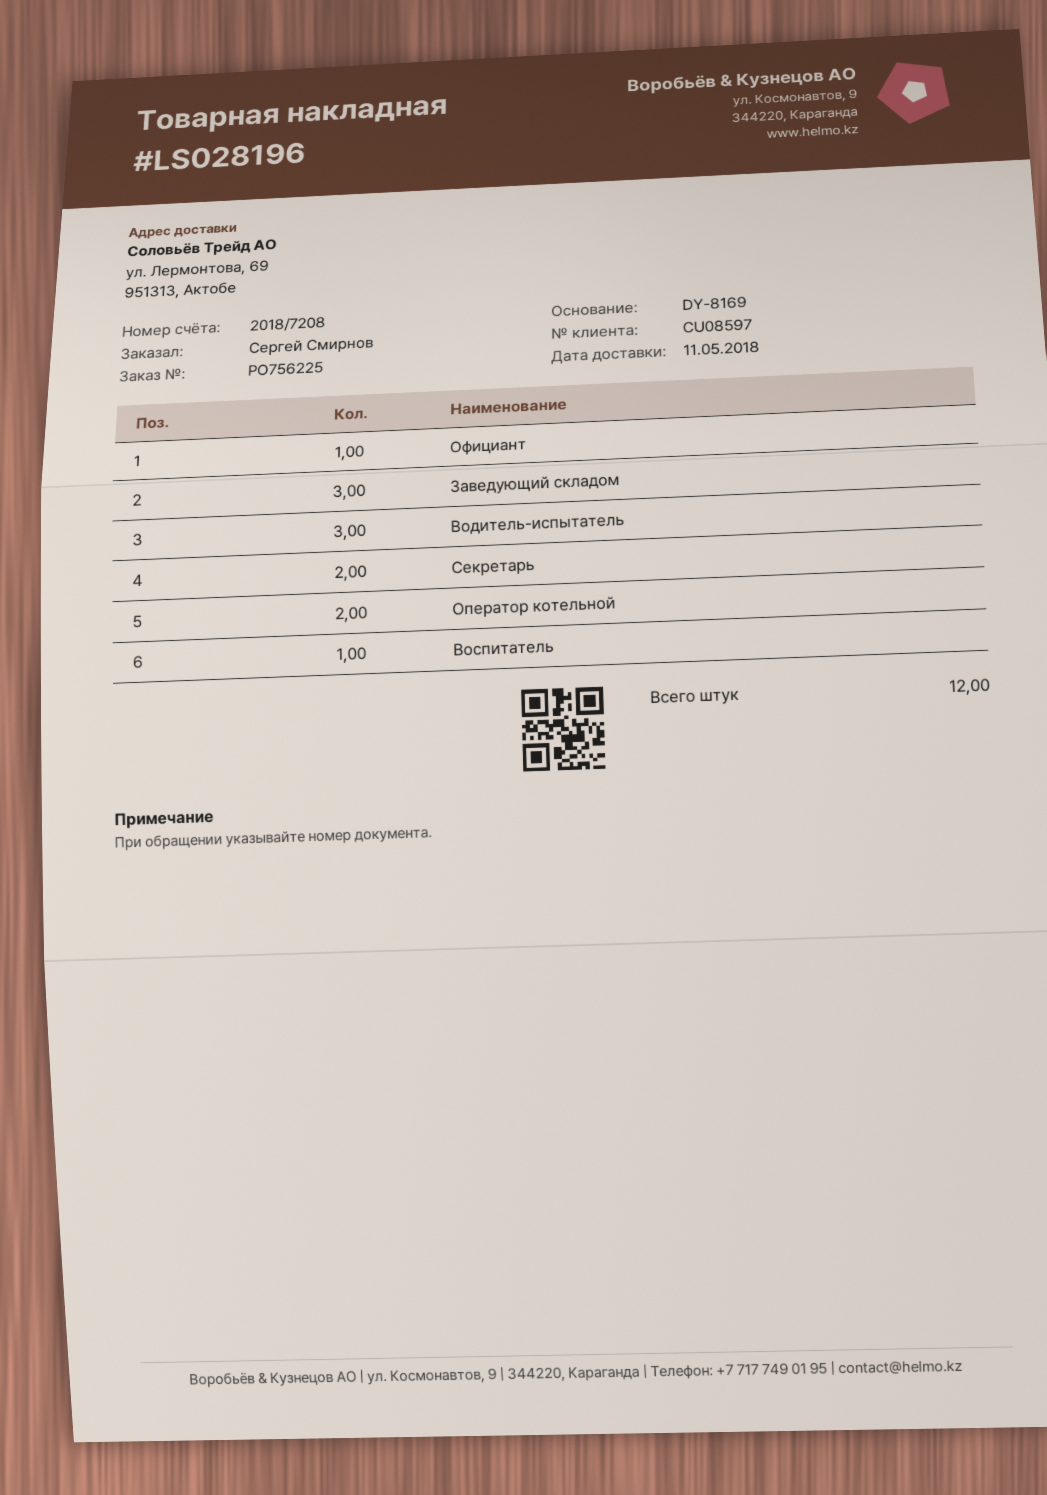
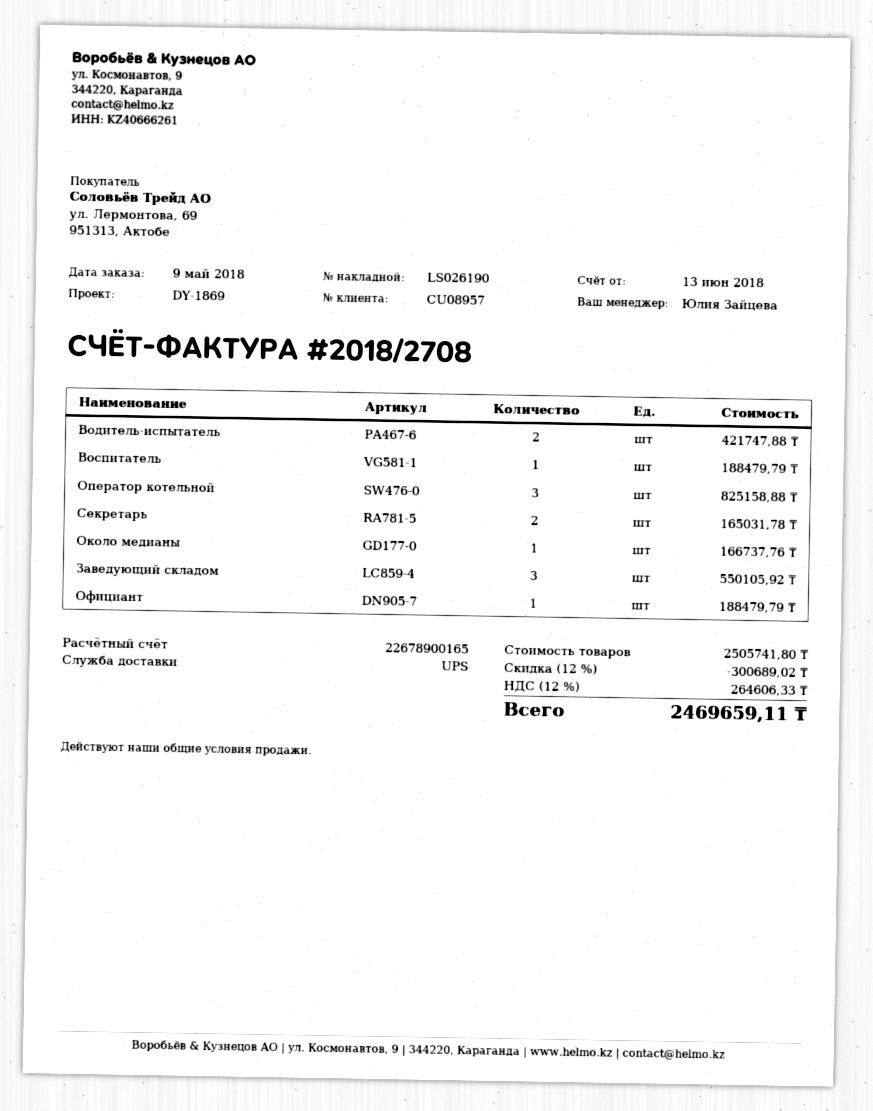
delivery note number: LS028196 -> LS026190
invoice number: 2018/7208 -> 2018/2708
customer number: CU08597 -> CU08957
reference: DY-8169 -> DY-1869
Водитель-испытатель: 3 -> 2
Оператор котельной: 2 -> 3
Около медианы: none -> 1

